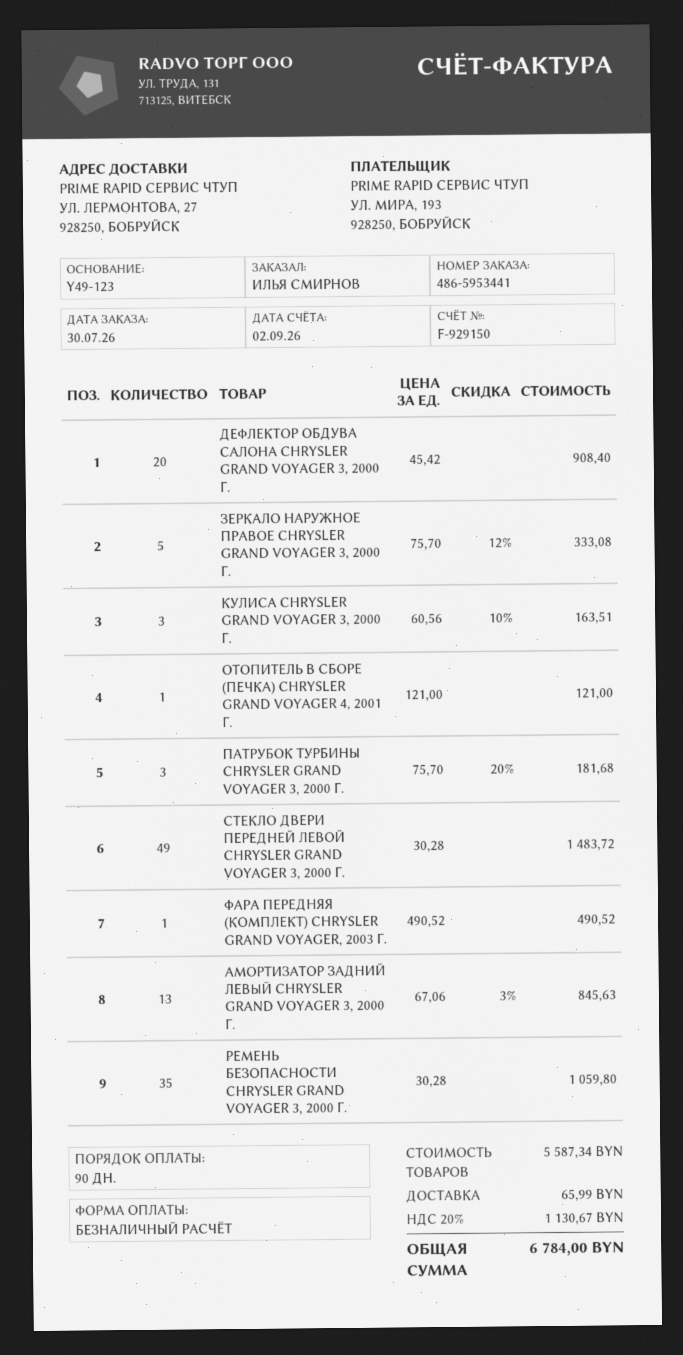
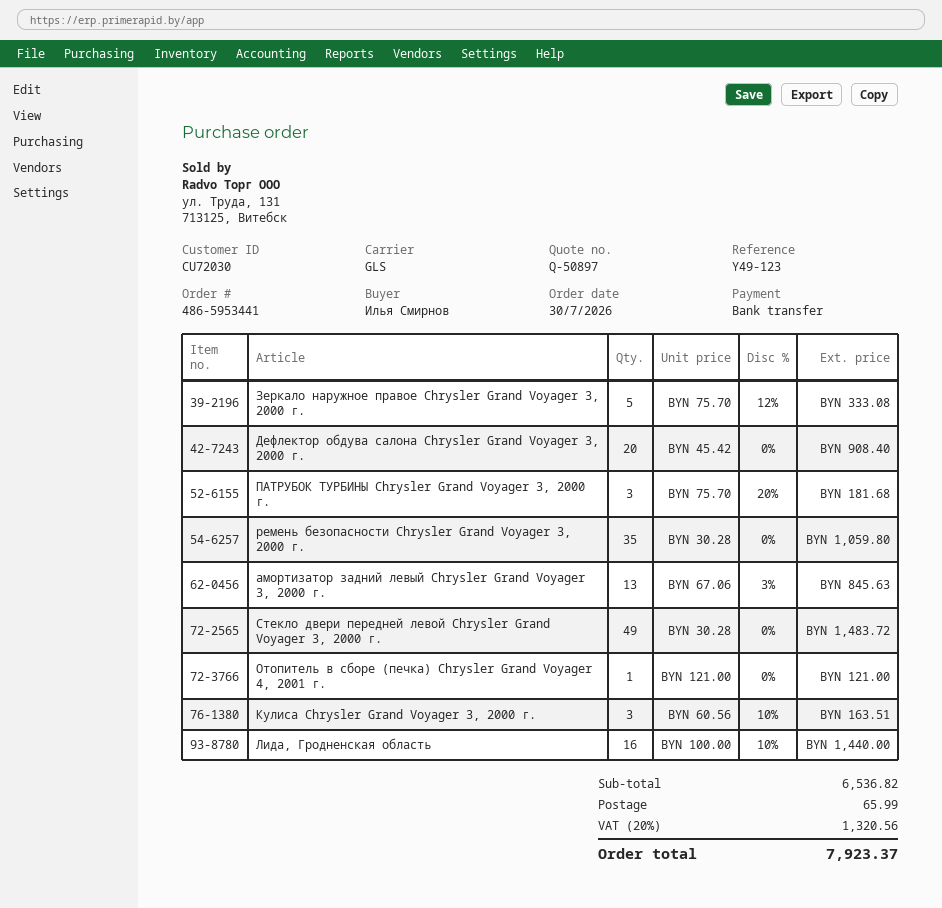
ФАРА ПЕРЕДНЯЯ (КОМПЛЕКТ) CHRYSLER GRAND VOYAGER, 2003 Г.: 1 x 490.52 = 490.52 -> none
Лида, Гродненская область: none -> 16 x 100.00 - 10% = 1440.00
subtotal: 5587.34 -> 6536.82
tax: 20% = 1130.67 -> 20% = 1320.56
total: 6784.00 -> 7923.37

